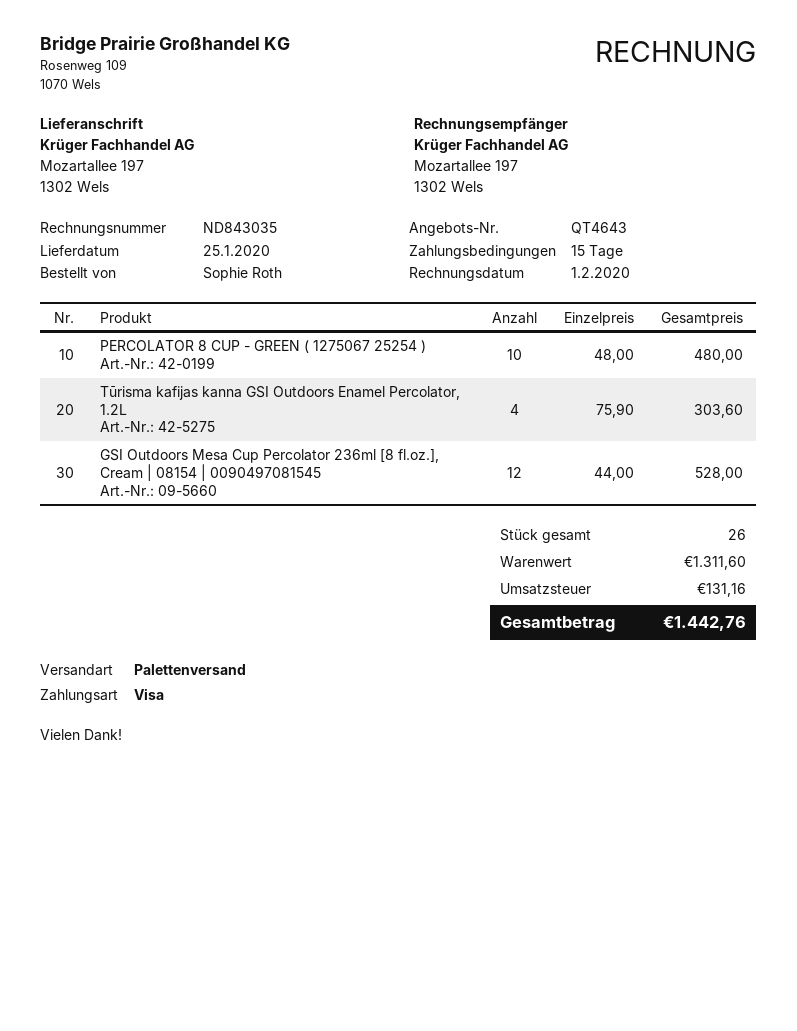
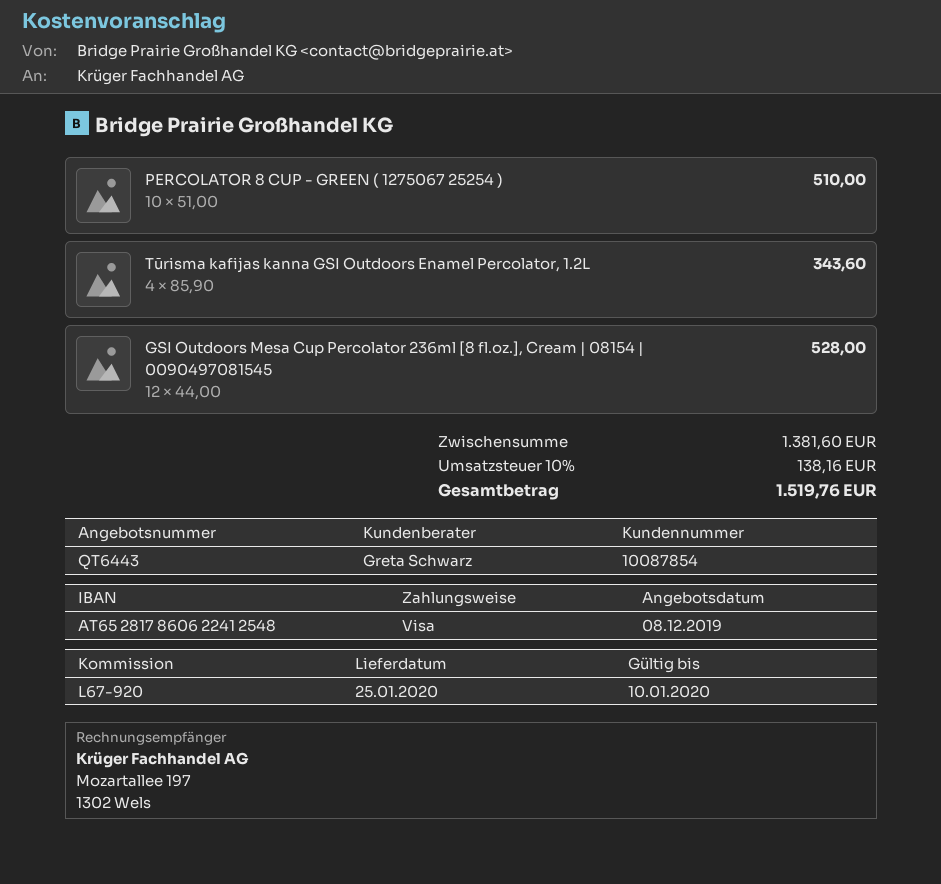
quote number: QT4643 -> QT6443
PERCOLATOR 8 CUP - GREEN ( 1275067 25254 ): 10 x 48.00 = 480.00 -> 10 x 51.00 = 510.00
Tūrisma kafijas kanna GSI Outdoors Enamel Percolator, 1.2L: 4 x 75.90 = 303.60 -> 4 x 85.90 = 343.60
subtotal: 1311.60 -> 1381.60
tax: 131.16 -> 138.16
total: 1442.76 -> 1519.76

